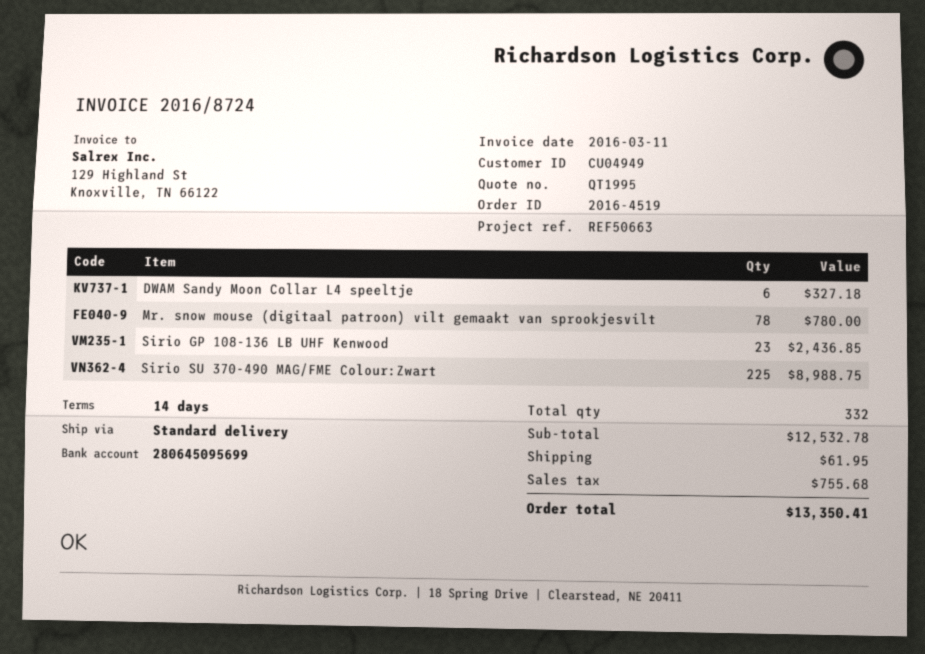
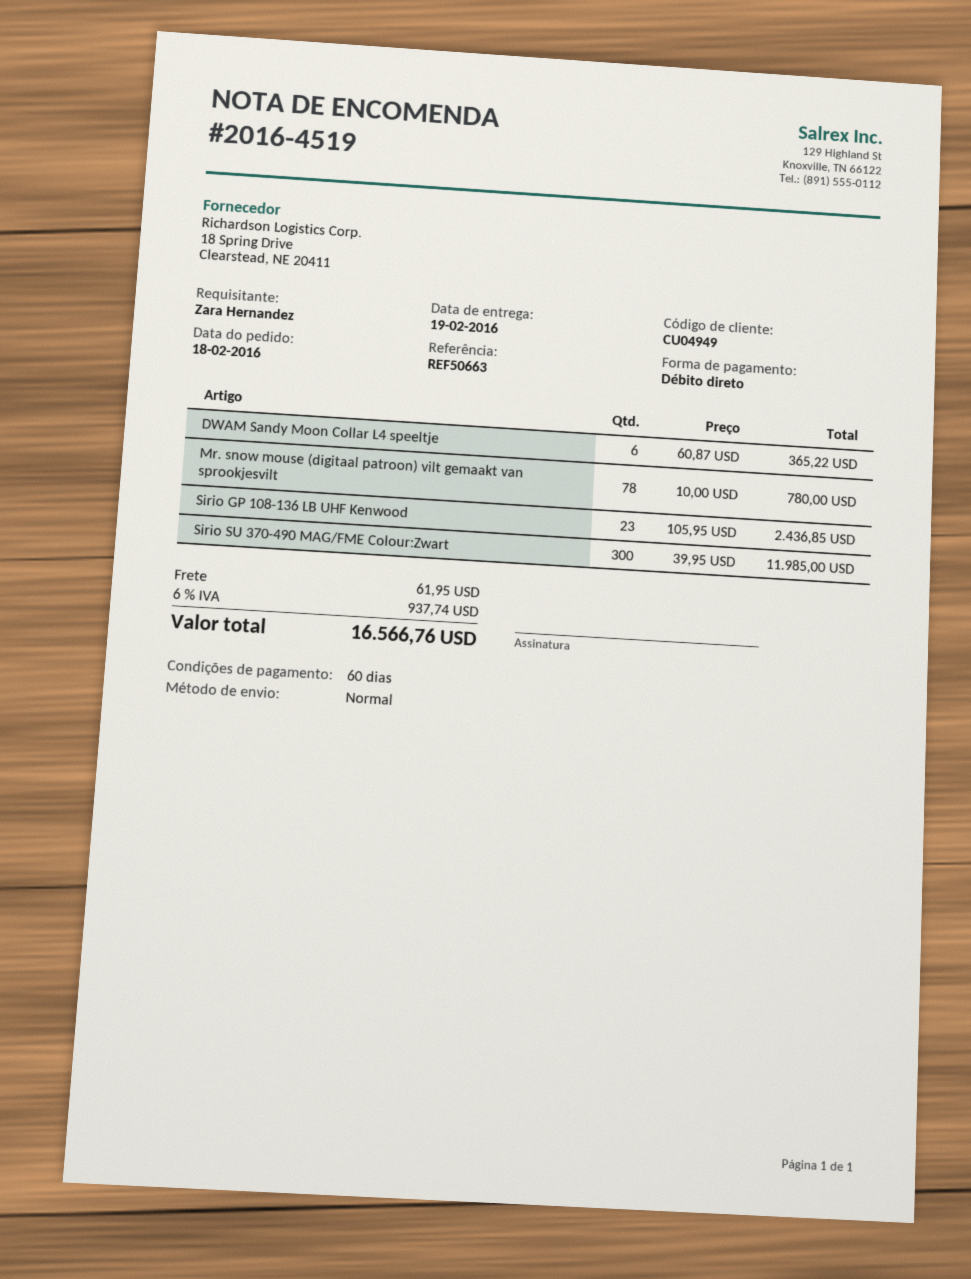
payment terms: 14 days -> 60 days
DWAM Sandy Moon Collar L4 speeltje: 6 for 327.18 -> 6 for 365.22
Sirio SU 370-490 MAG/FME Colour:Zwart: 225 for 8988.75 -> 300 for 11985.00
tax: 755.68 -> 937.74
total: 13350.41 -> 16566.76

